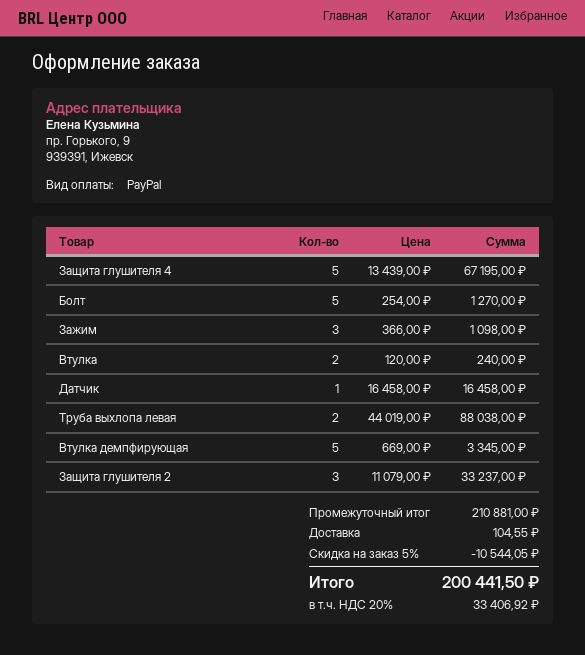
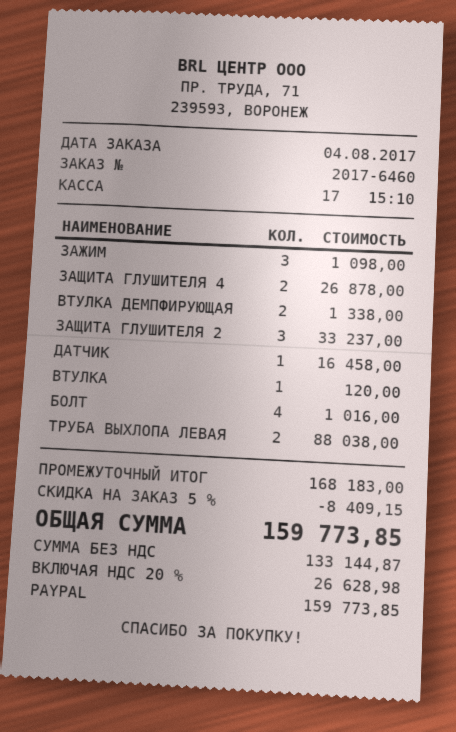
Защита глушителя 4: 5 for 67195.00 -> 2 for 26878.00
Болт: 5 for 1270.00 -> 4 for 1016.00
Втулка: 2 for 240.00 -> 1 for 120.00
Втулка демпфирующая: 5 for 3345.00 -> 2 for 1338.00
subtotal: 210881.00 -> 168183.00
discount: 5% = 10544.05 -> 5% = 8409.15
shipping: 104.55 -> none
tax: 20% = 33406.92 -> 20% = 26628.98
total: 200441.50 -> 159773.85

